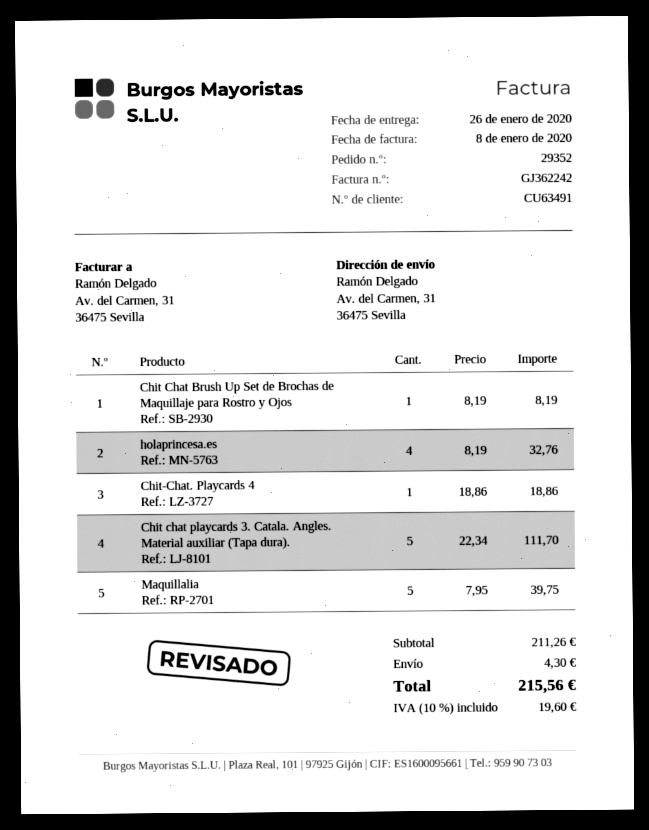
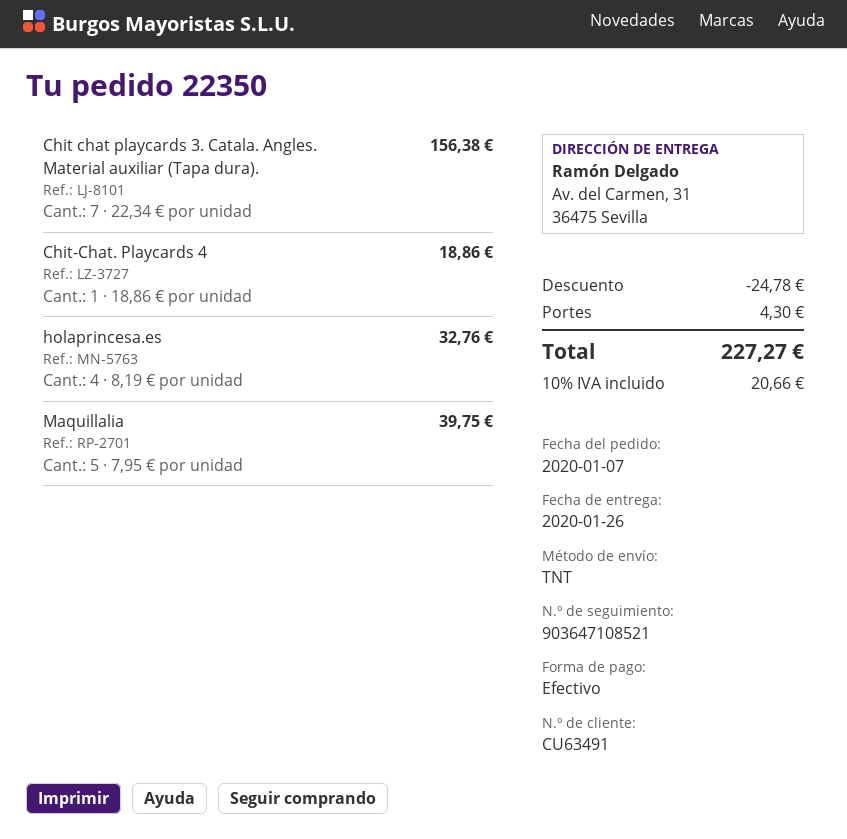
order number: 29352 -> 22350
Chit Chat Brush Up Set de Brochas de Maquillaje para Rostro y Ojos: 1 x 8.19 = 8.19 -> none
Chit chat playcards 3. Catala. Angles. Material auxiliar (Tapa dura).: 5 x 22.34 = 111.70 -> 7 x 22.34 = 156.38
discount: none -> 24.78
tax: 10% = 19.60 -> 10% = 20.66
total: 215.56 -> 227.27

